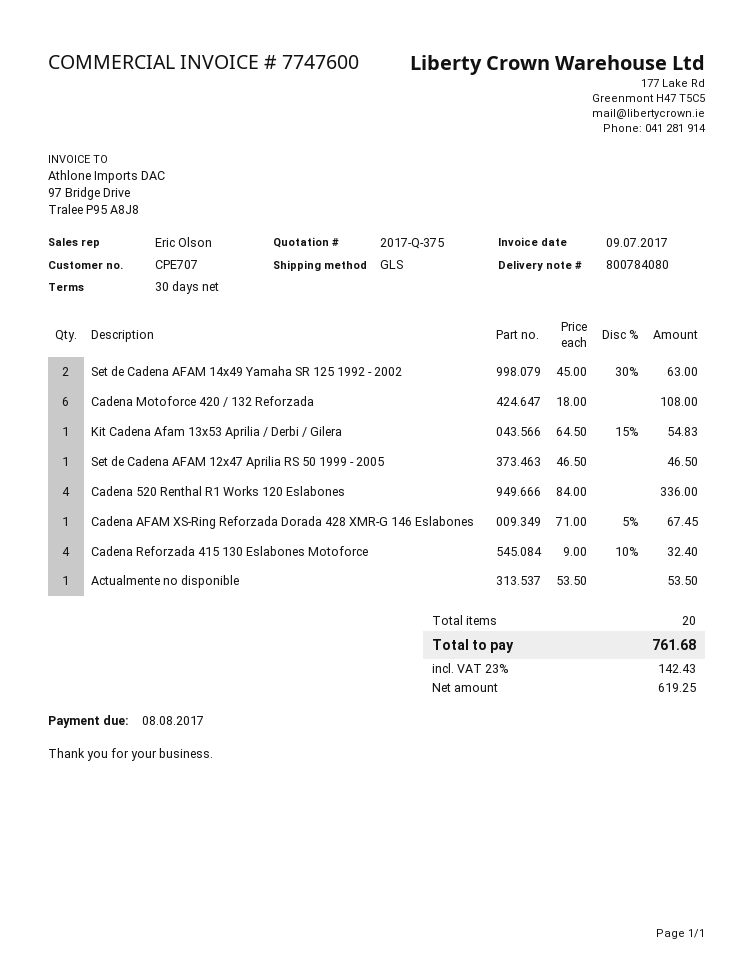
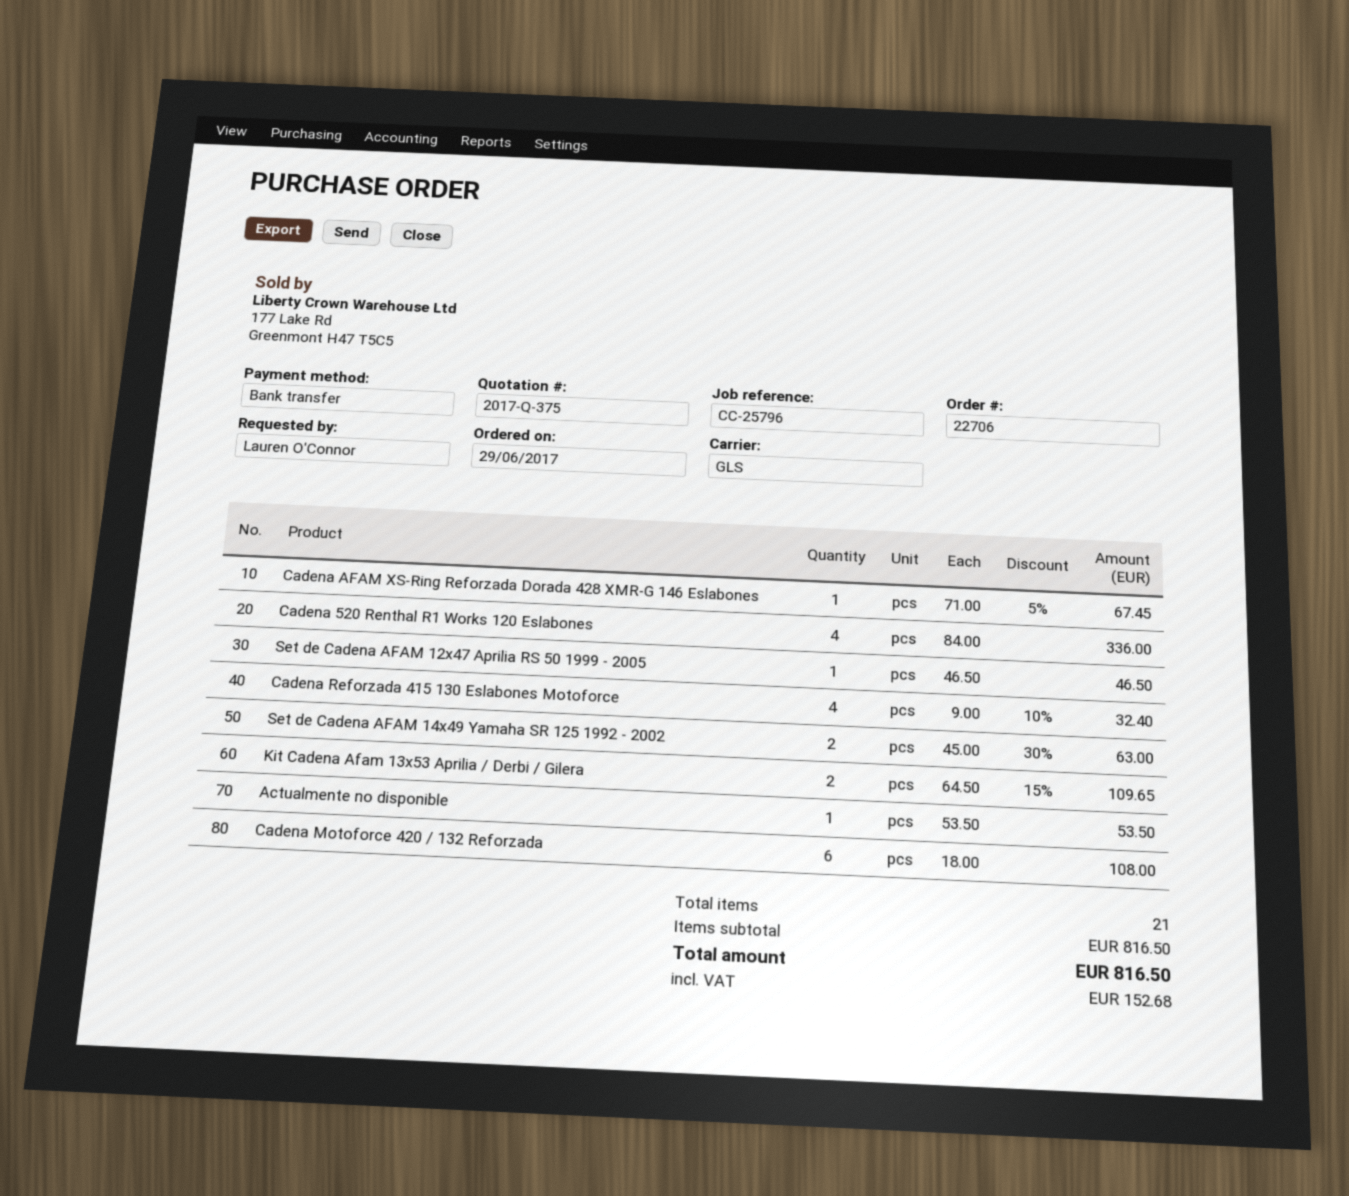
Kit Cadena Afam 13x53 Aprilia / Derbi / Gilera: 1 x 64.50 - 15% = 54.83 -> 2 x 64.50 - 15% = 109.65
total quantity: 20 -> 21
tax: 142.43 -> 152.68
total: 761.68 -> 816.50

